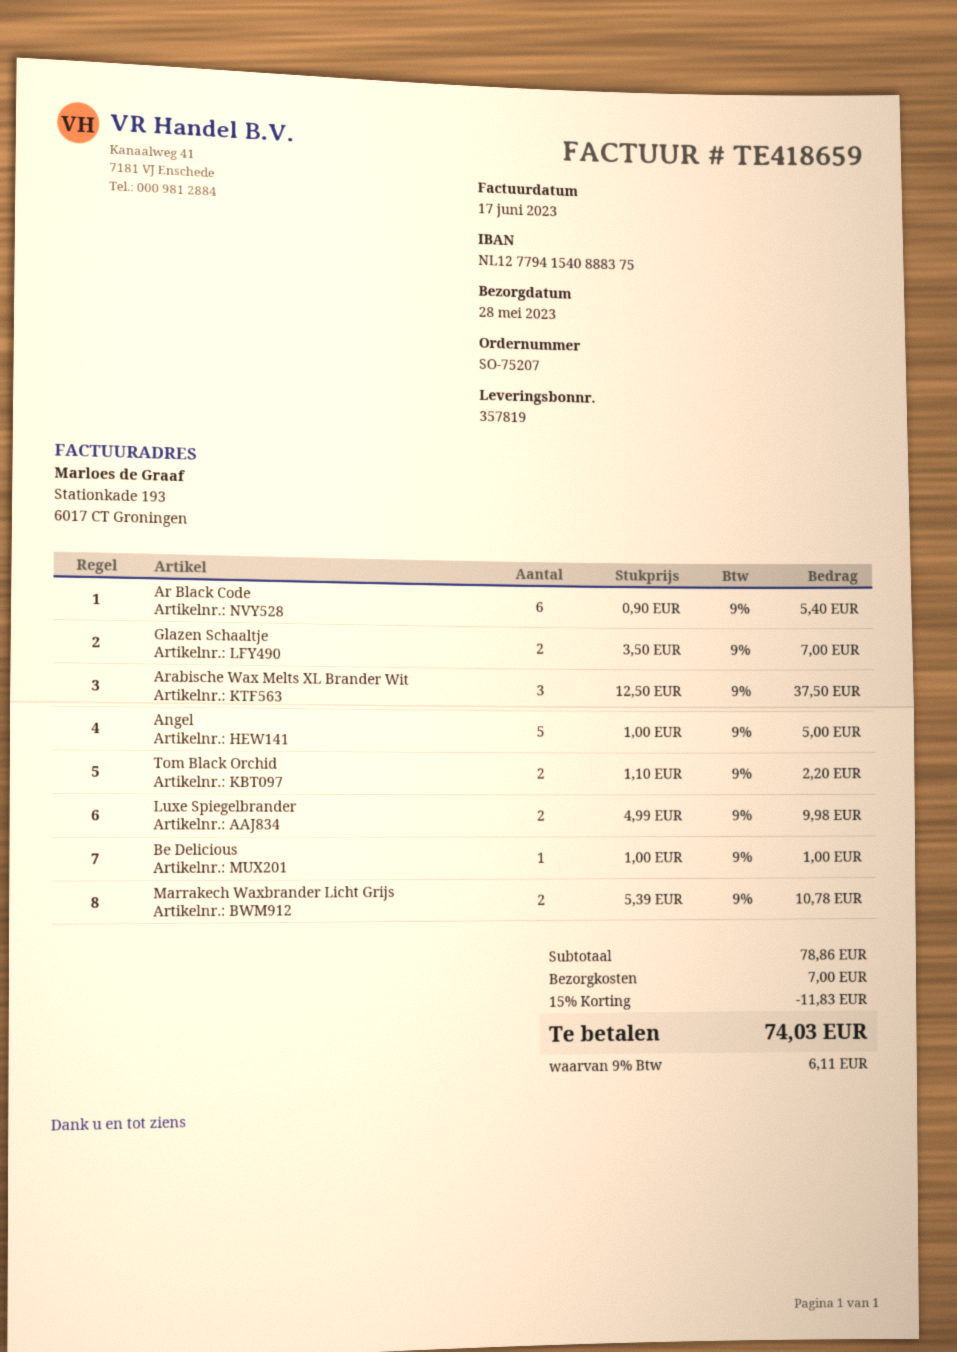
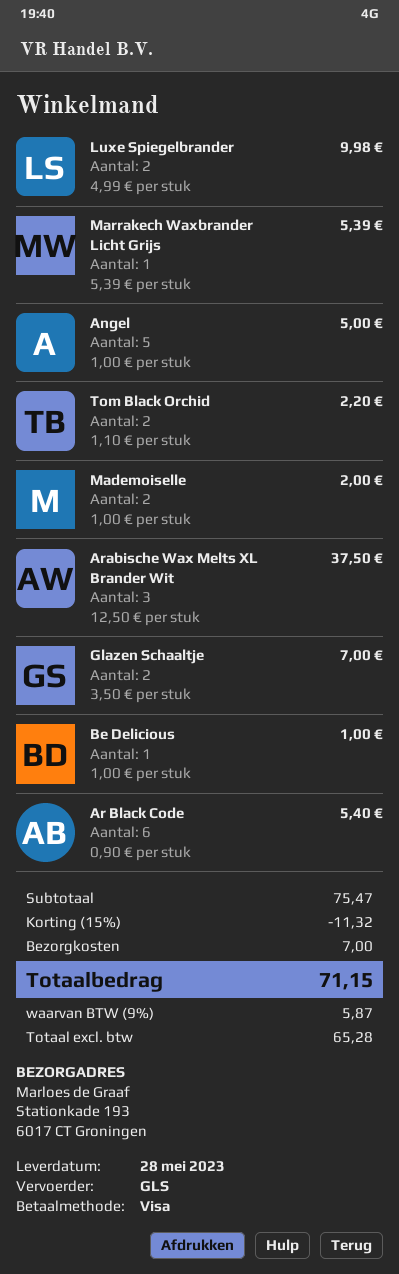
Marrakech Waxbrander Licht Grijs: 2 x 5.39 = 10.78 -> 1 x 5.39 = 5.39
Mademoiselle: none -> 2 x 1.00 = 2.00
subtotal: 78.86 -> 75.47
discount: 15% = 11.83 -> 15% = 11.32
tax: 9% = 6.11 -> 9% = 5.87
total: 74.03 -> 71.15

